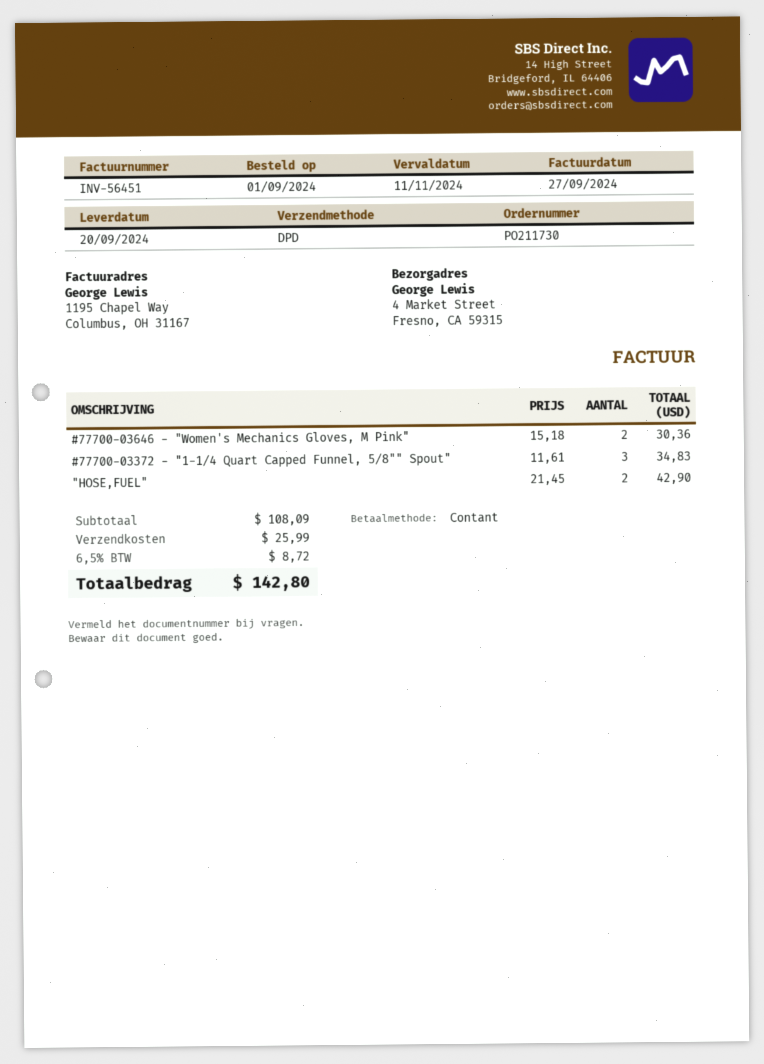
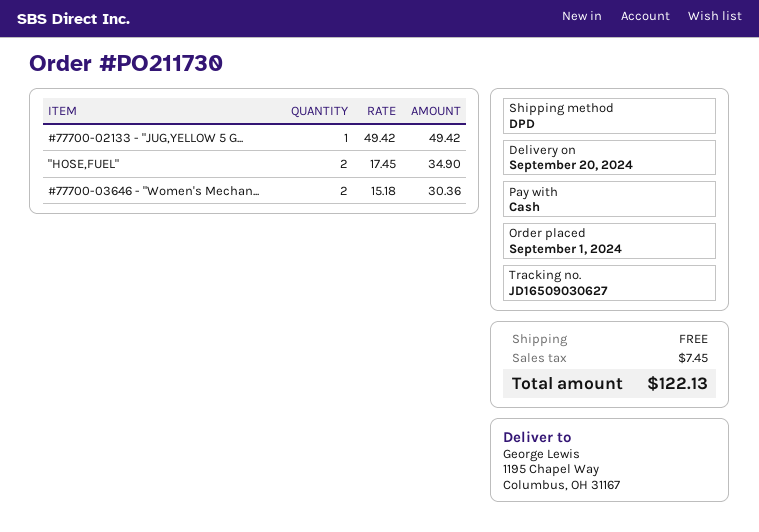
ship to: 4 Market Street, Fresno, CA 59315 -> 1195 Chapel Way, Columbus, OH 31167
#77700-03372 - "1-1/4 Quart Capped Funnel, 5/8"" Spout": 3 x 11.61 = 34.83 -> none
"HOSE,FUEL": 2 x 21.45 = 42.90 -> 2 x 17.45 = 34.90
#77700-02133 - "JUG,YELLOW 5 G...: none -> 1 x 49.42 = 49.42
shipping: 25.99 -> 0.00
tax: 8.72 -> 7.45
total: 142.80 -> 122.13

